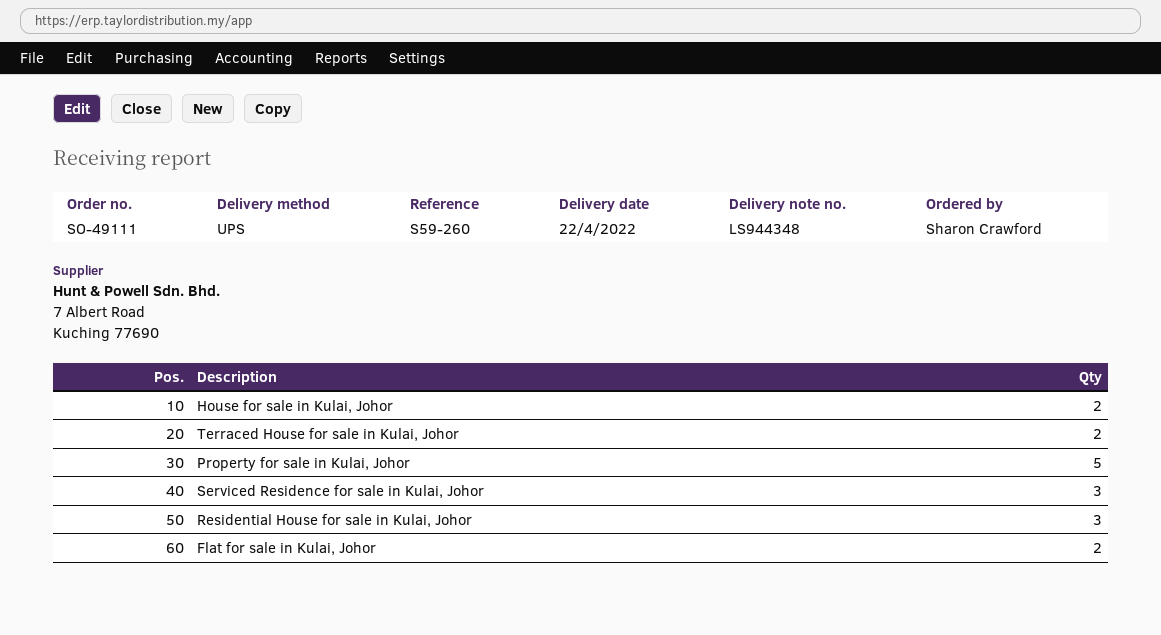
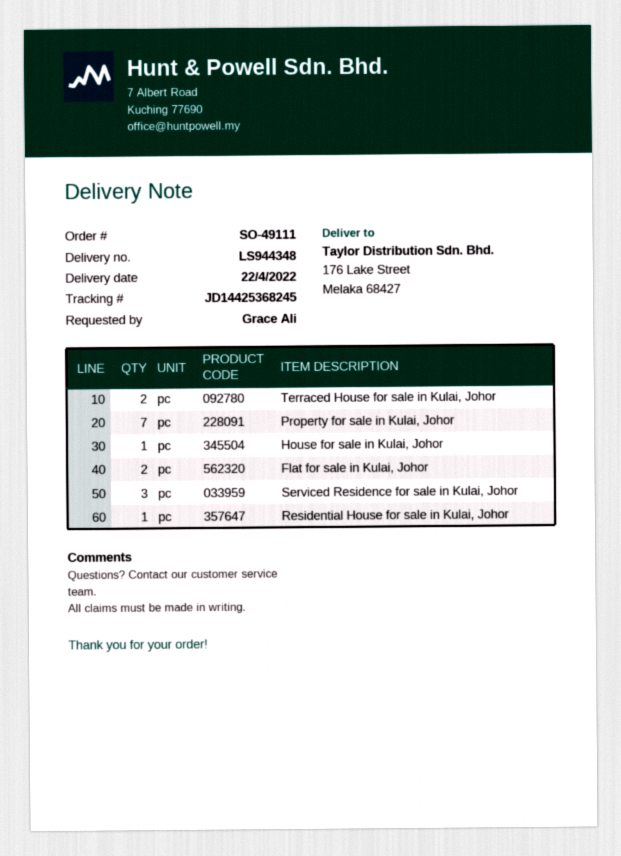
ordered by: Sharon Crawford -> Grace Ali
House for sale in Kulai, Johor: 2 -> 1
Property for sale in Kulai, Johor: 5 -> 7
Residential House for sale in Kulai, Johor: 3 -> 1

